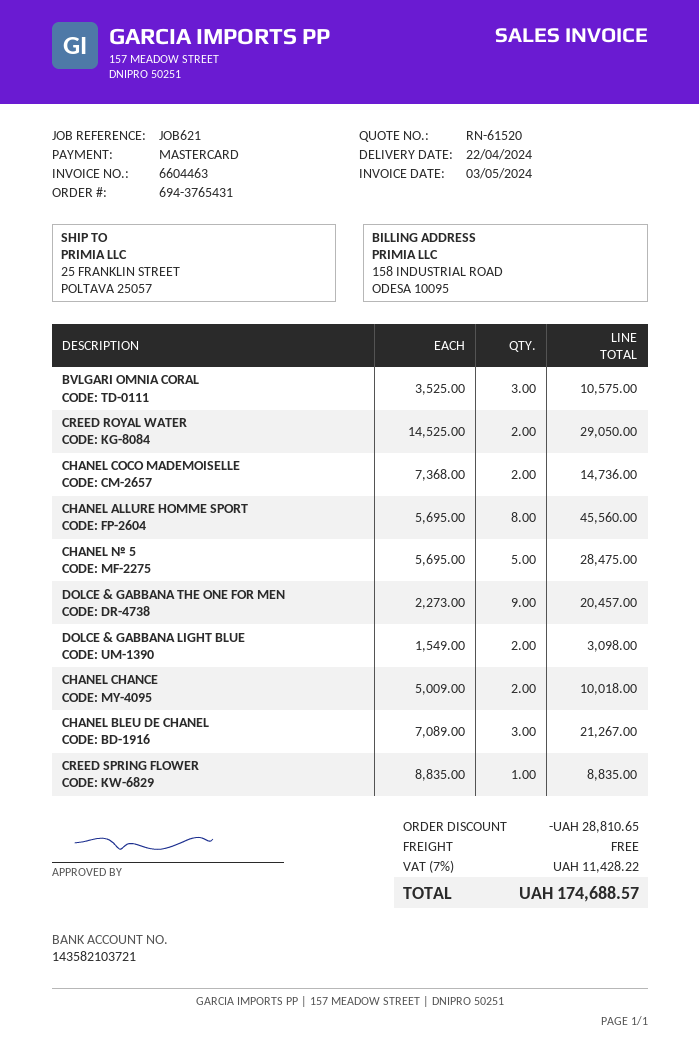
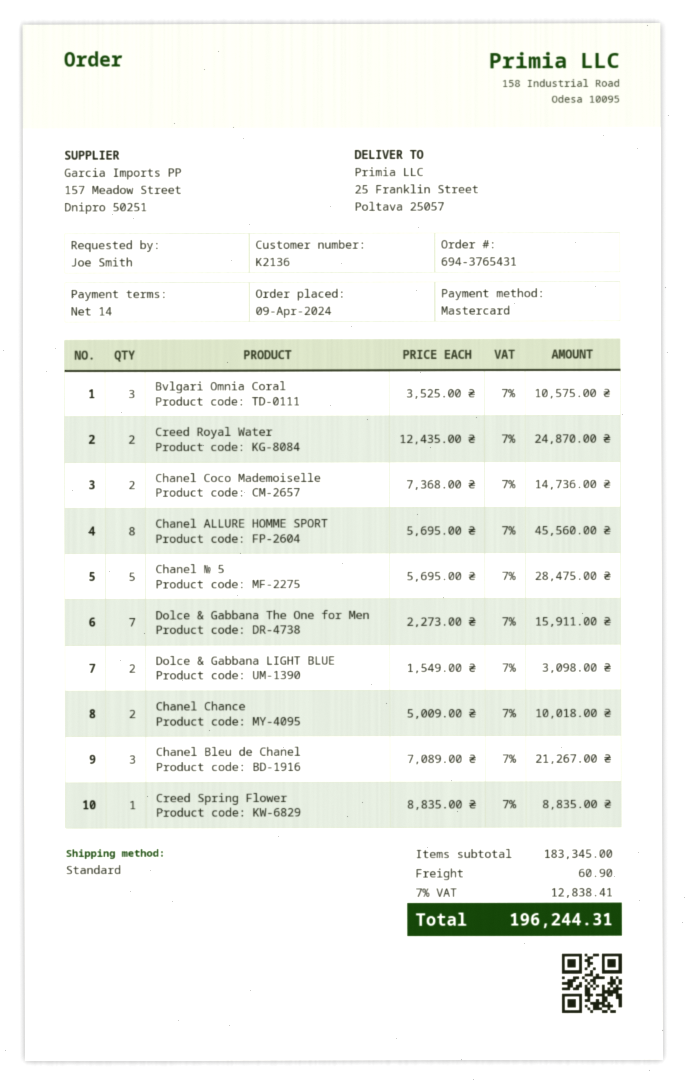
CREED ROYAL WATER: 2 x 14525.00 = 29050.00 -> 2 x 12435.00 = 24870.00
DOLCE & GABBANA THE ONE FOR MEN: 9 x 2273.00 = 20457.00 -> 7 x 2273.00 = 15911.00
discount: 28810.65 -> none
shipping: 0.00 -> 60.90
tax: 7% = 11428.22 -> 7% = 12838.41
total: 174688.57 -> 196244.31

